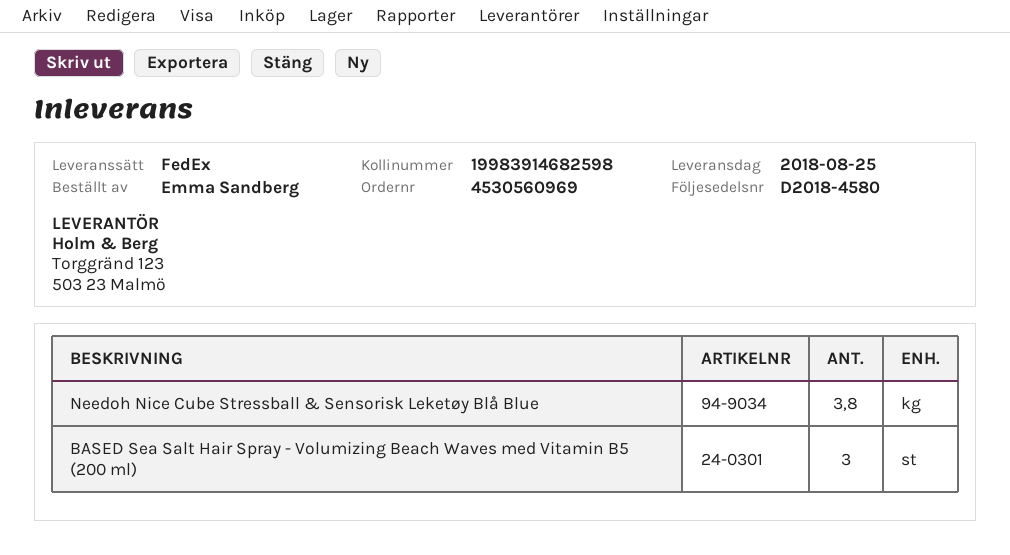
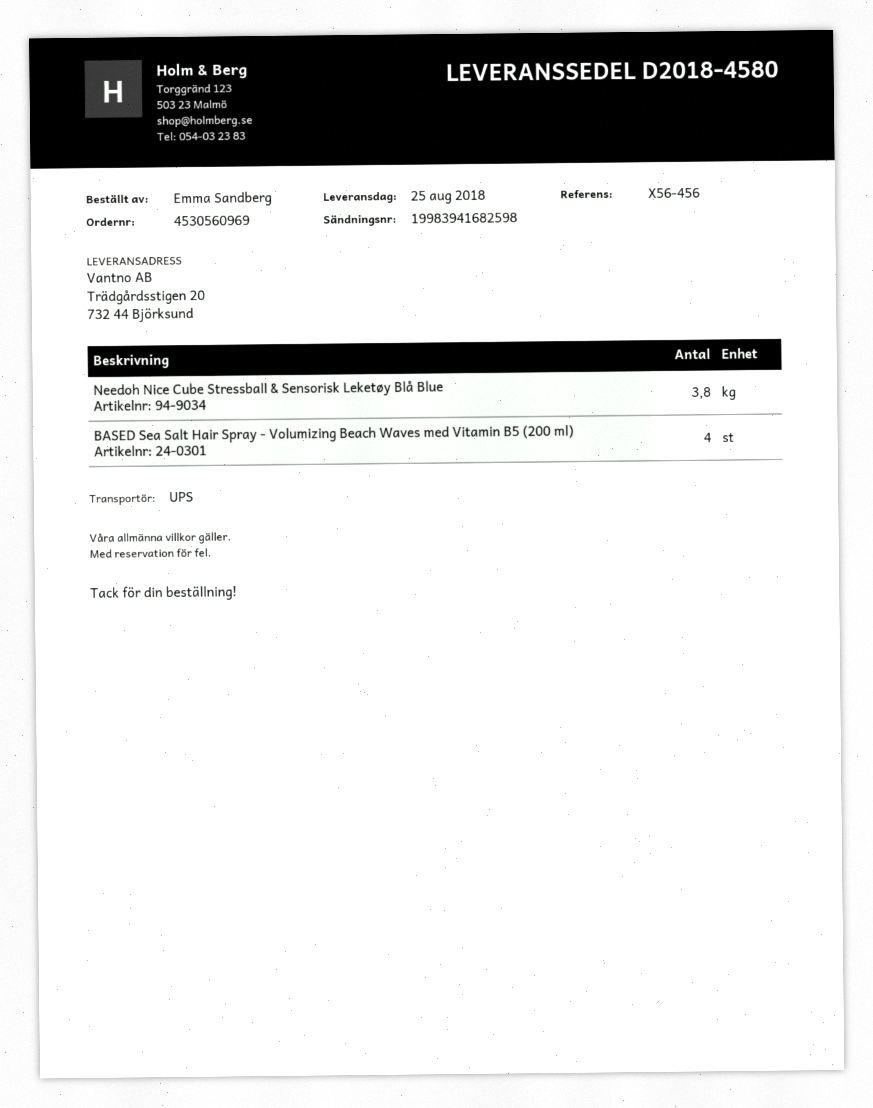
shipping method: FedEx -> UPS
tracking number: 19983914682598 -> 19983941682598
BASED Sea Salt Hair Spray - Volumizing Beach Waves med Vitamin B5 (200 ml): 3 -> 4

